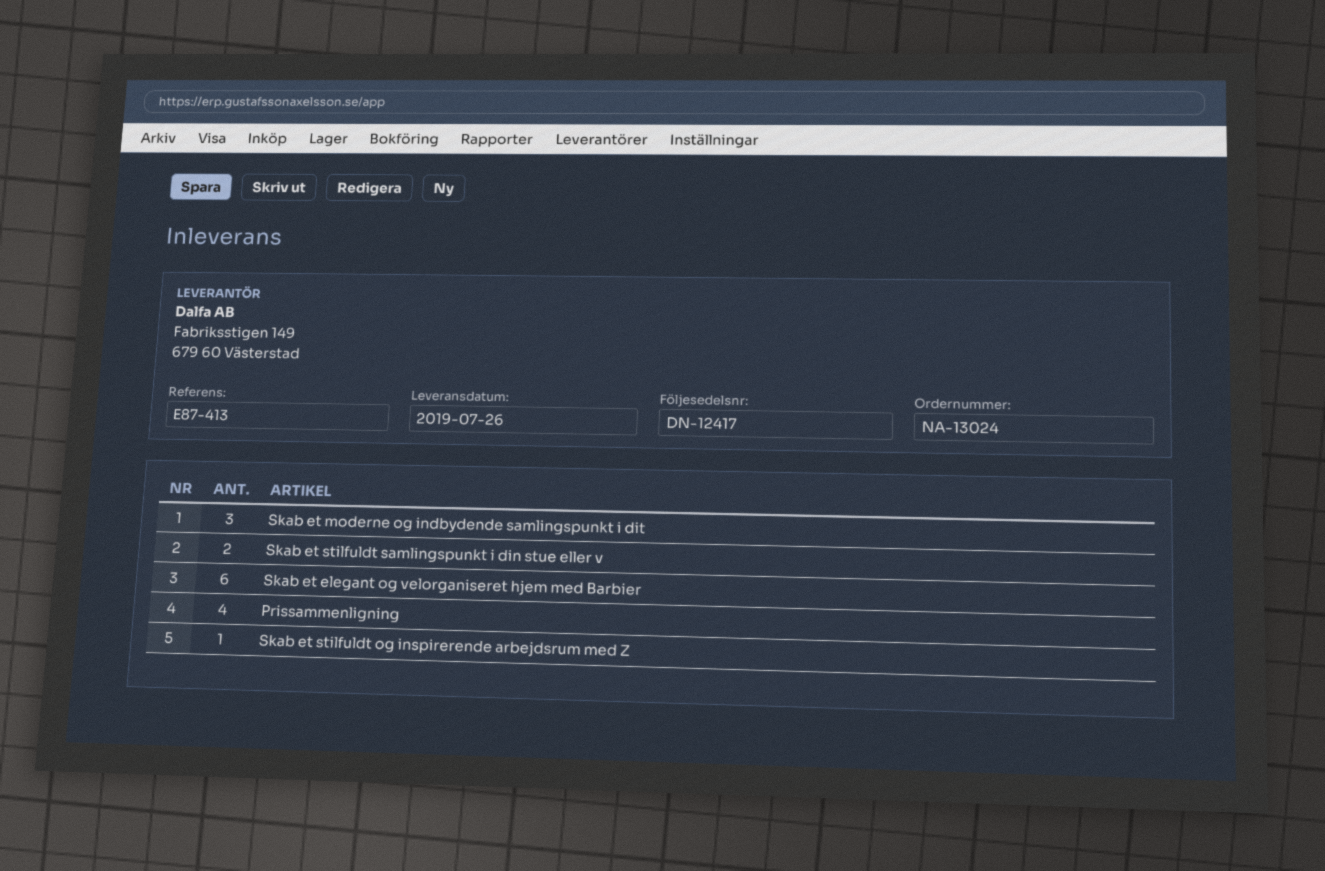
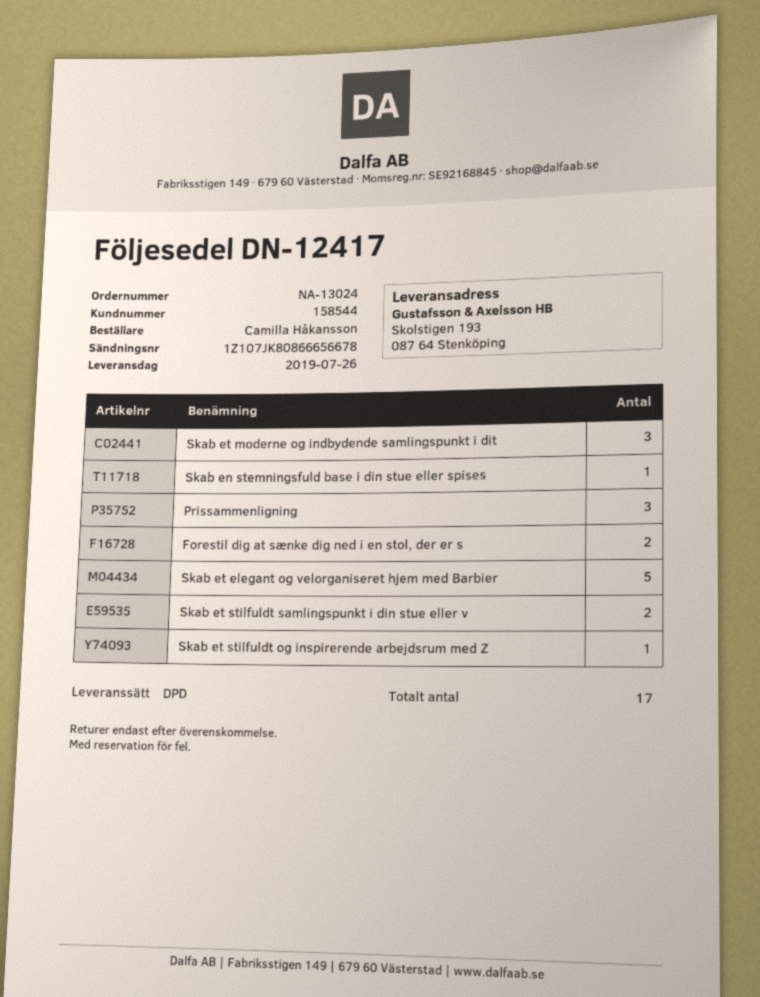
Skab et elegant og velorganiseret hjem med Barbier: 6 -> 5
Prissammenligning: 4 -> 3
Skab en stemningsfuld base i din stue eller spises: none -> 1
Forestil dig at sænke dig ned i en stol, der er s: none -> 2

